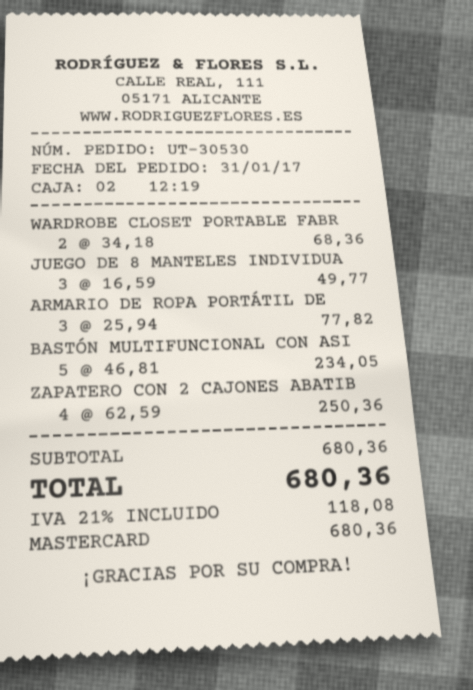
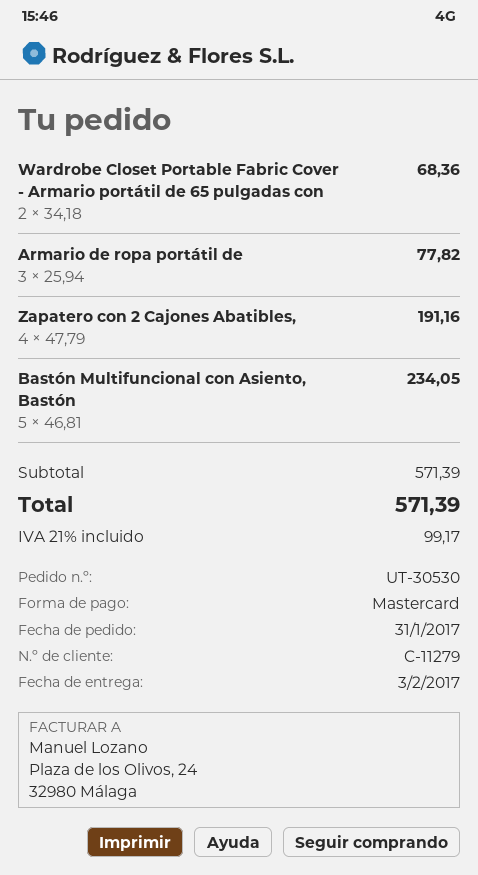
JUEGO DE 8 MANTELES INDIVIDUA: 3 x 16.59 = 49.77 -> none
ZAPATERO CON 2 CAJONES ABATIB: 4 x 62.59 = 250.36 -> 4 x 47.79 = 191.16
subtotal: 680.36 -> 571.39
tax: 21% = 118.08 -> 21% = 99.17
total: 680.36 -> 571.39

